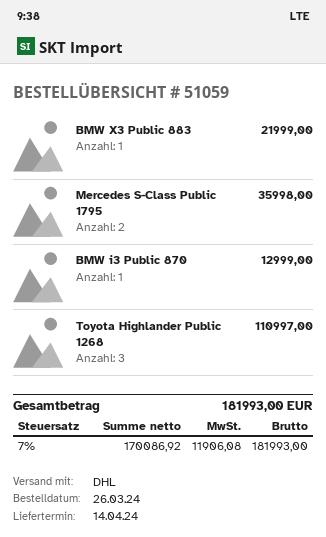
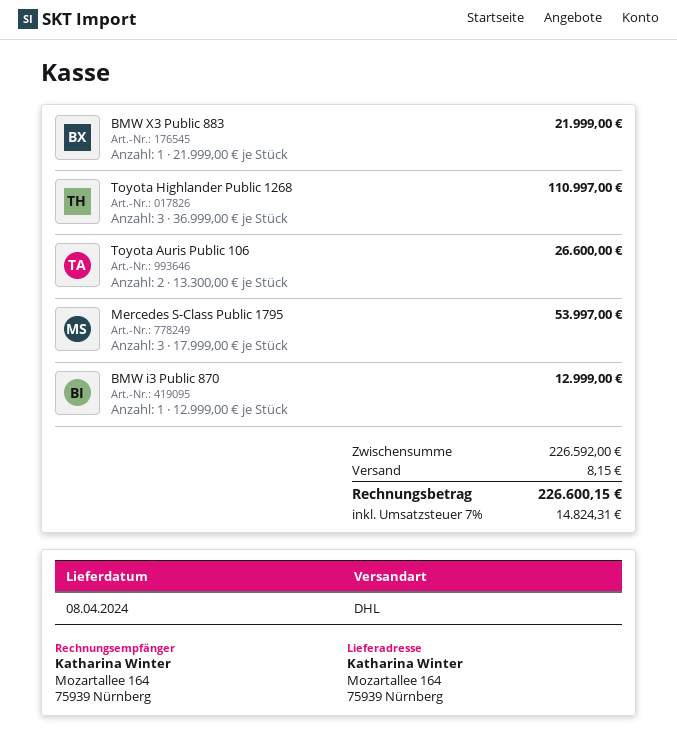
delivery date: 2024-04-14 -> 2024-04-08
Mercedes S-Class Public 1795: 2 for 35998.00 -> 3 for 53997.00
Toyota Auris Public 106: none -> 2 for 26600.00
shipping: none -> 8.15
tax: 7% = 11906.08 -> 7% = 14824.31
total: 181993.00 -> 226600.15

